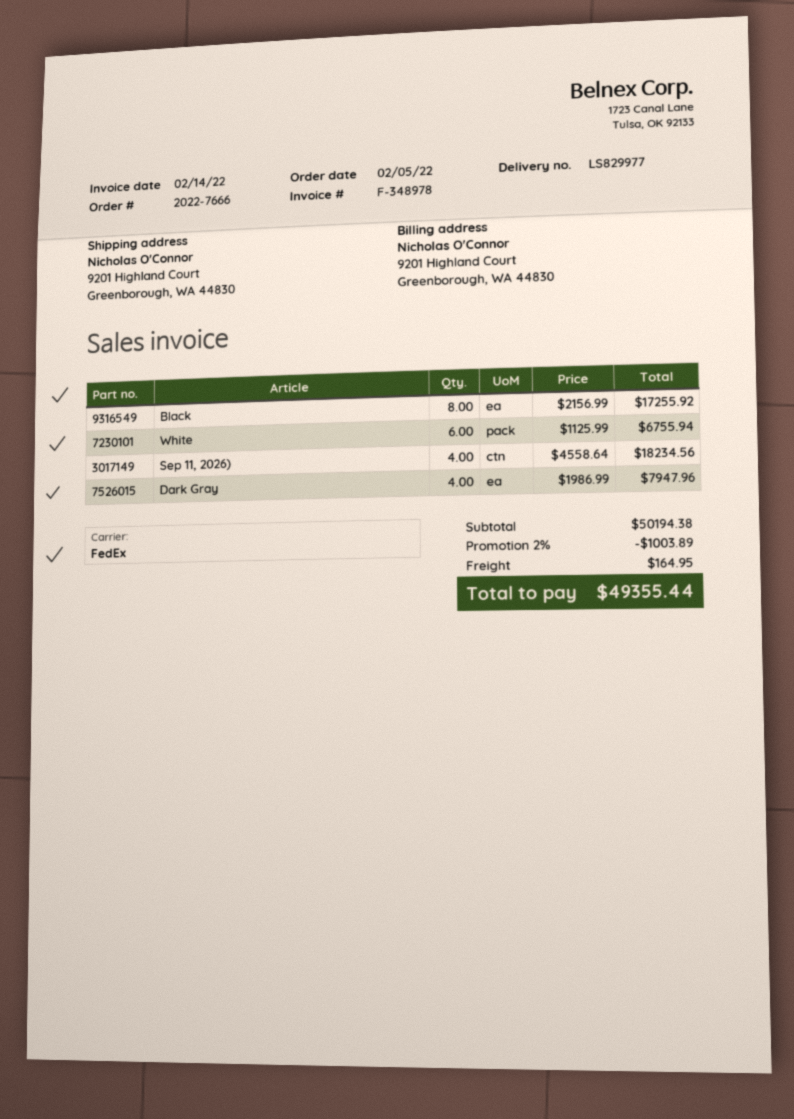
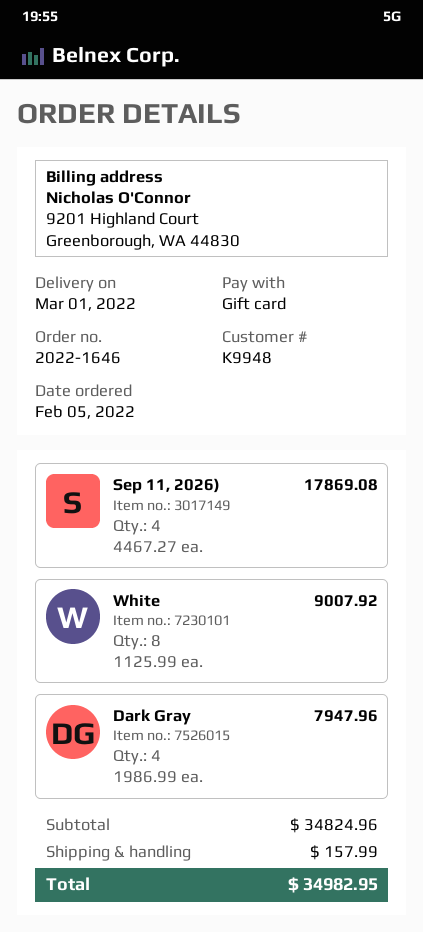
order number: 2022-7666 -> 2022-1646
Black: 8 x 2156.99 = 17255.92 -> none
White: 6 x 1125.99 = 6755.94 -> 8 x 1125.99 = 9007.92
Sep 11, 2026): 4 x 4558.64 = 18234.56 -> 4 x 4467.27 = 17869.08
subtotal: 50194.38 -> 34824.96
discount: 2% = 1003.89 -> none
shipping: 164.95 -> 157.99
total: 49355.44 -> 34982.95

